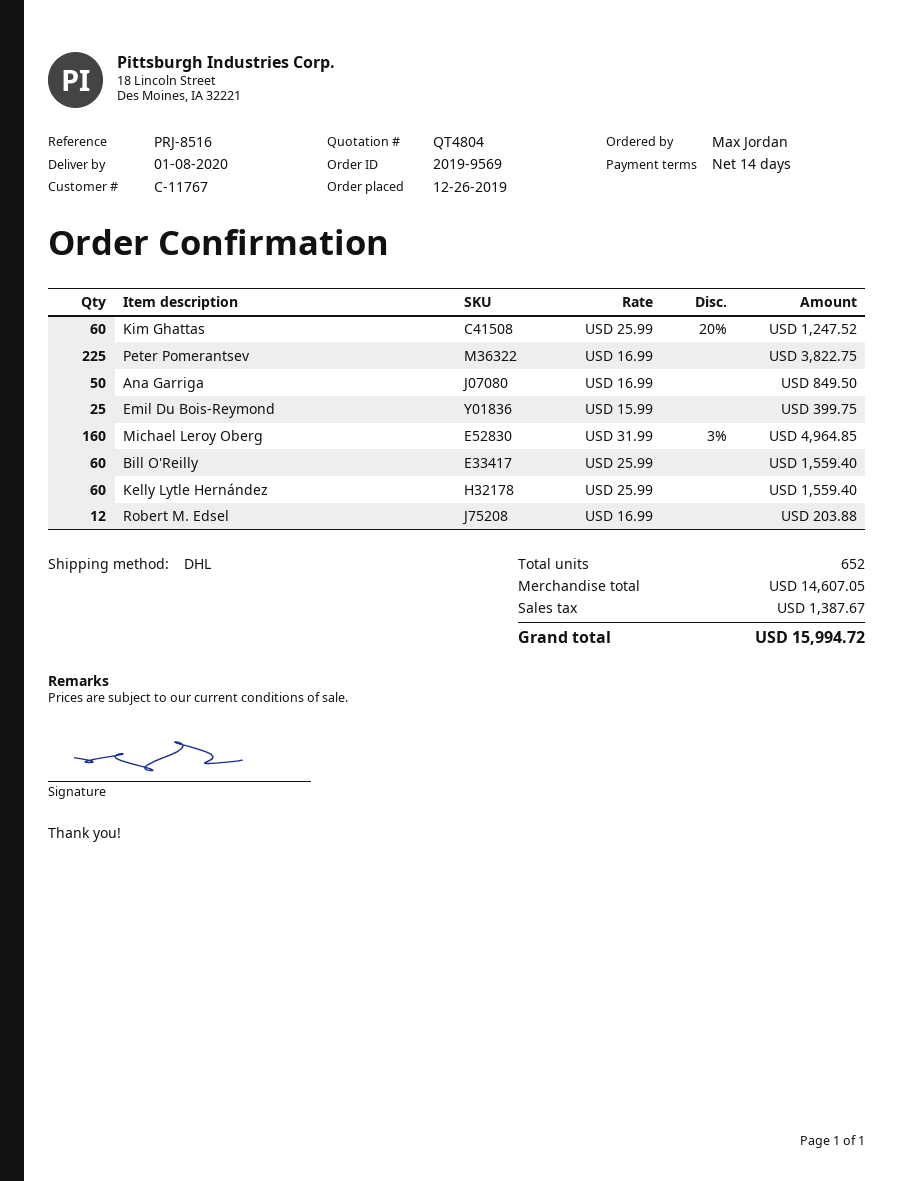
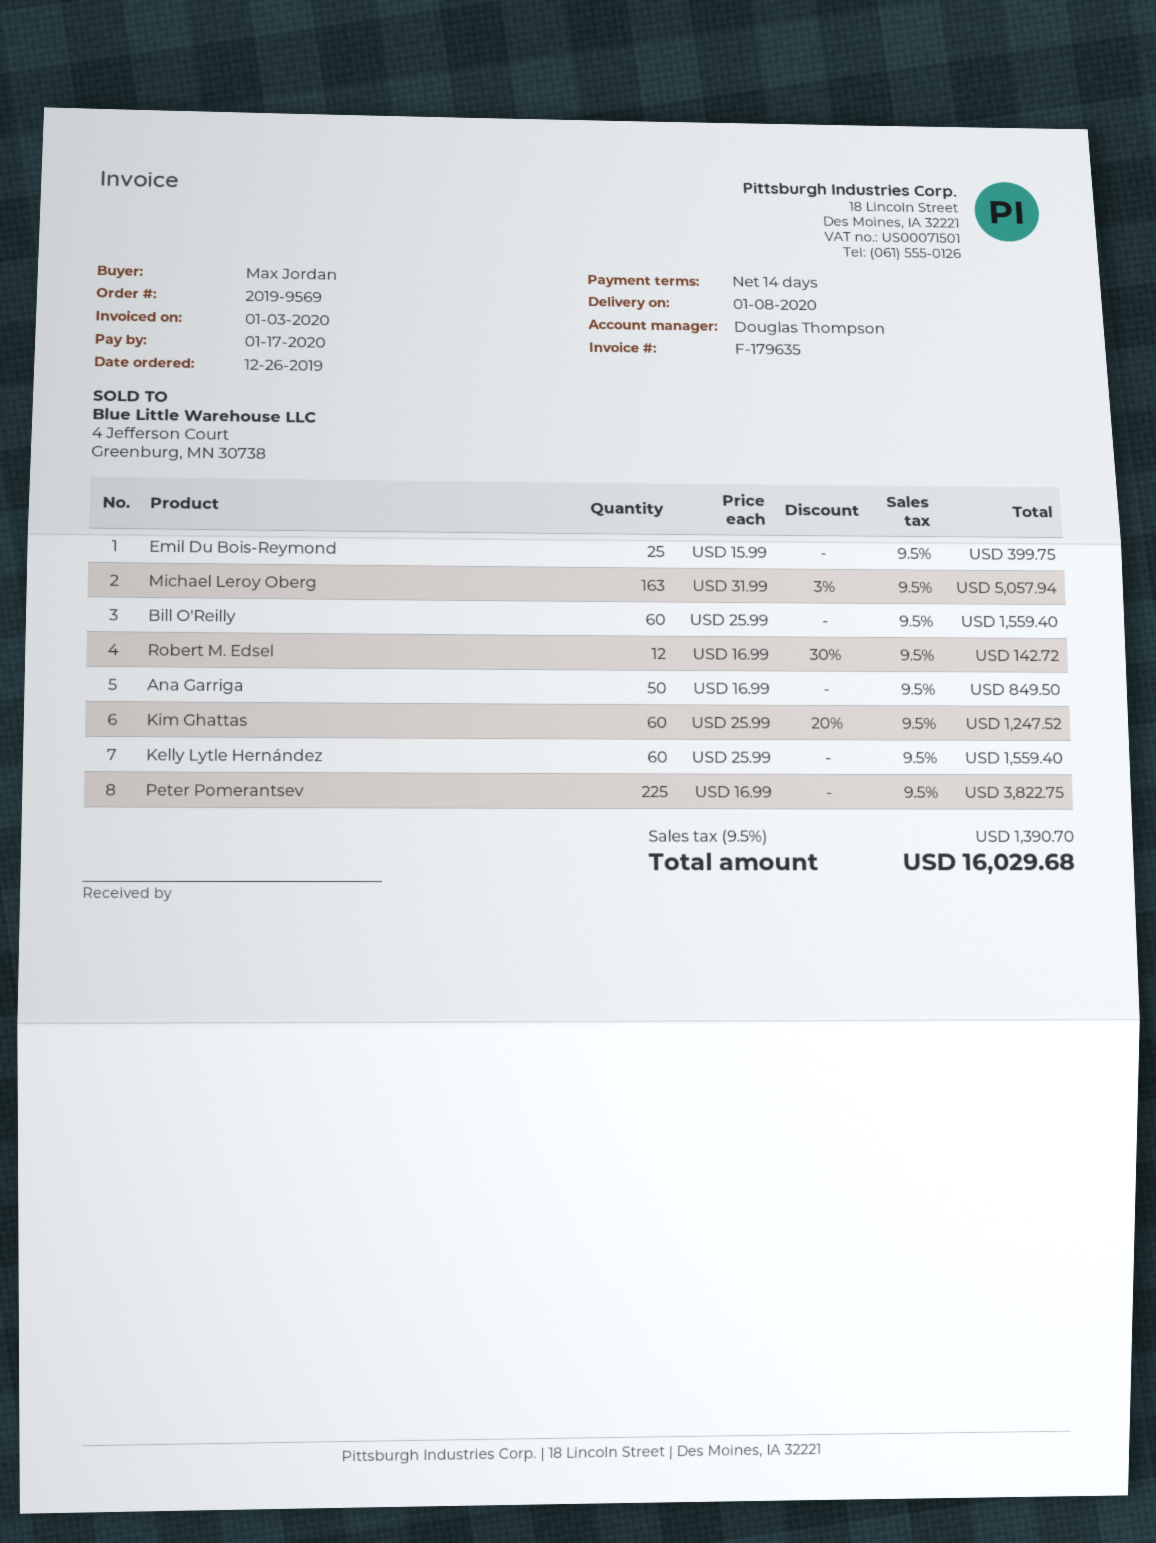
Michael Leroy Oberg: 160 x 31.99 - 3% = 4964.85 -> 163 x 31.99 - 3% = 5057.94
Robert M. Edsel: 12 x 16.99 = 203.88 -> 12 x 16.99 - 30% = 142.72
tax: 1387.67 -> 1390.70
total: 15994.72 -> 16029.68

